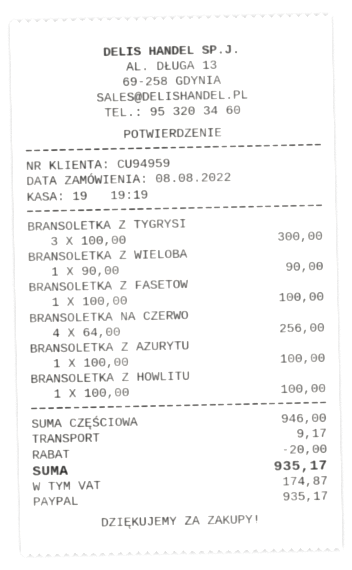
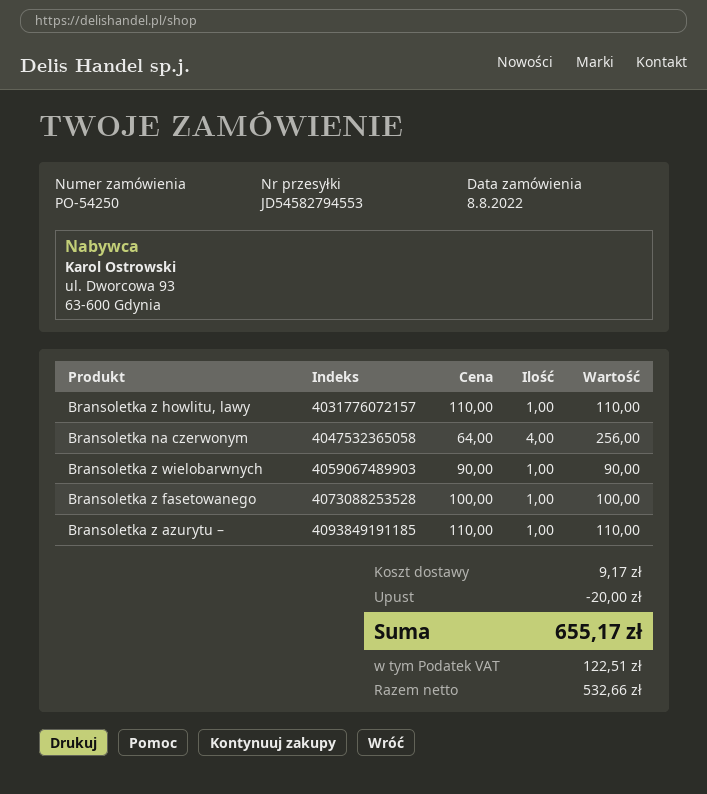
BRANSOLETKA Z TYGRYSI: 3 x 100.00 = 300.00 -> none
BRANSOLETKA Z AZURYTU: 1 x 100.00 = 100.00 -> 1 x 110.00 = 110.00
BRANSOLETKA Z HOWLITU: 1 x 100.00 = 100.00 -> 1 x 110.00 = 110.00
tax: 174.87 -> 122.51
total: 935.17 -> 655.17

